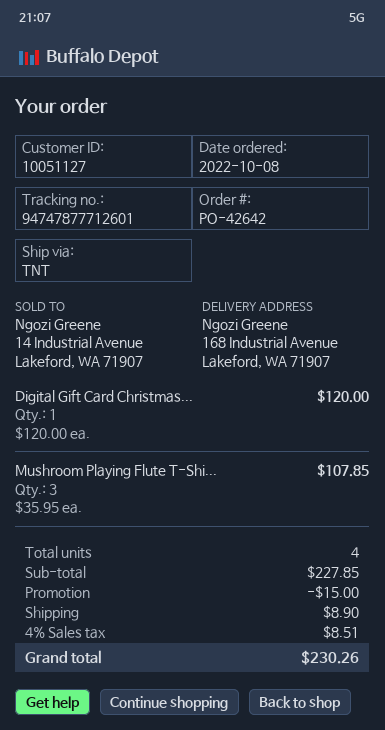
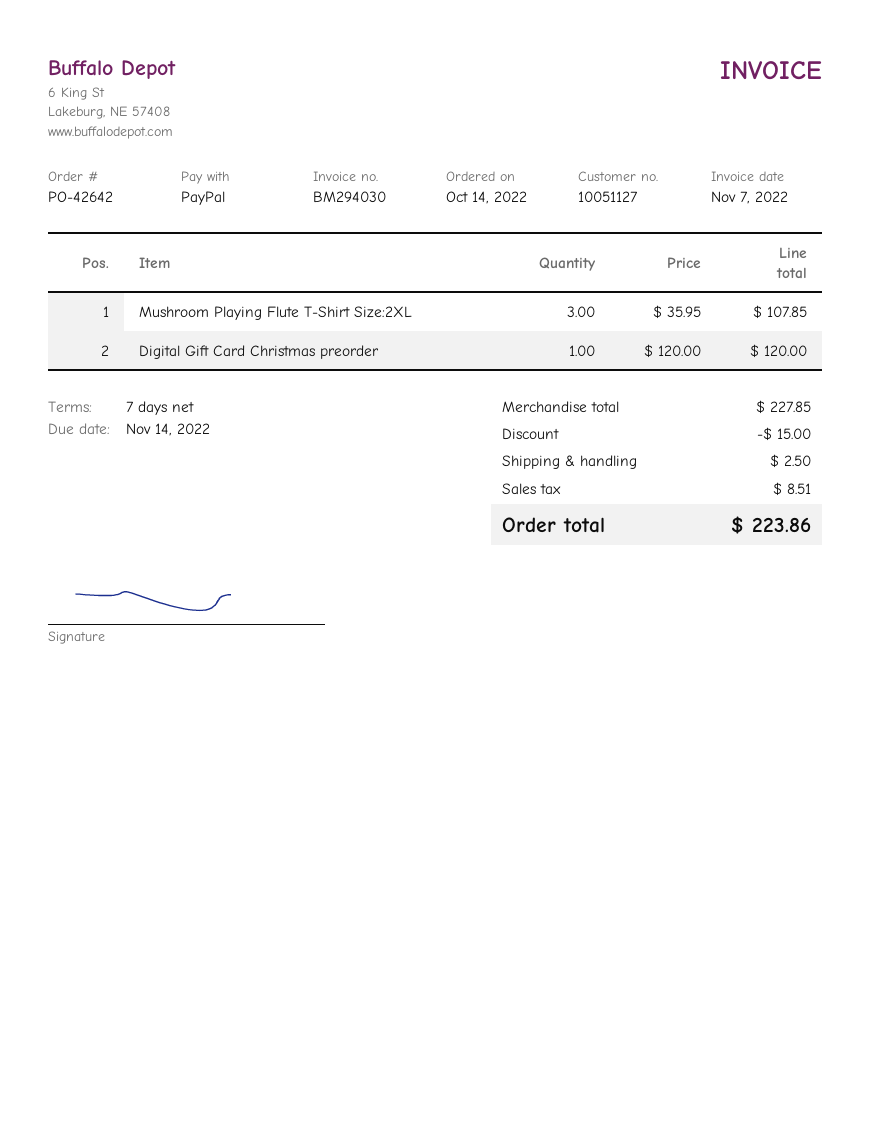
order date: 2022-10-08 -> 2022-10-14
shipping: 8.90 -> 2.50
total: 230.26 -> 223.86

